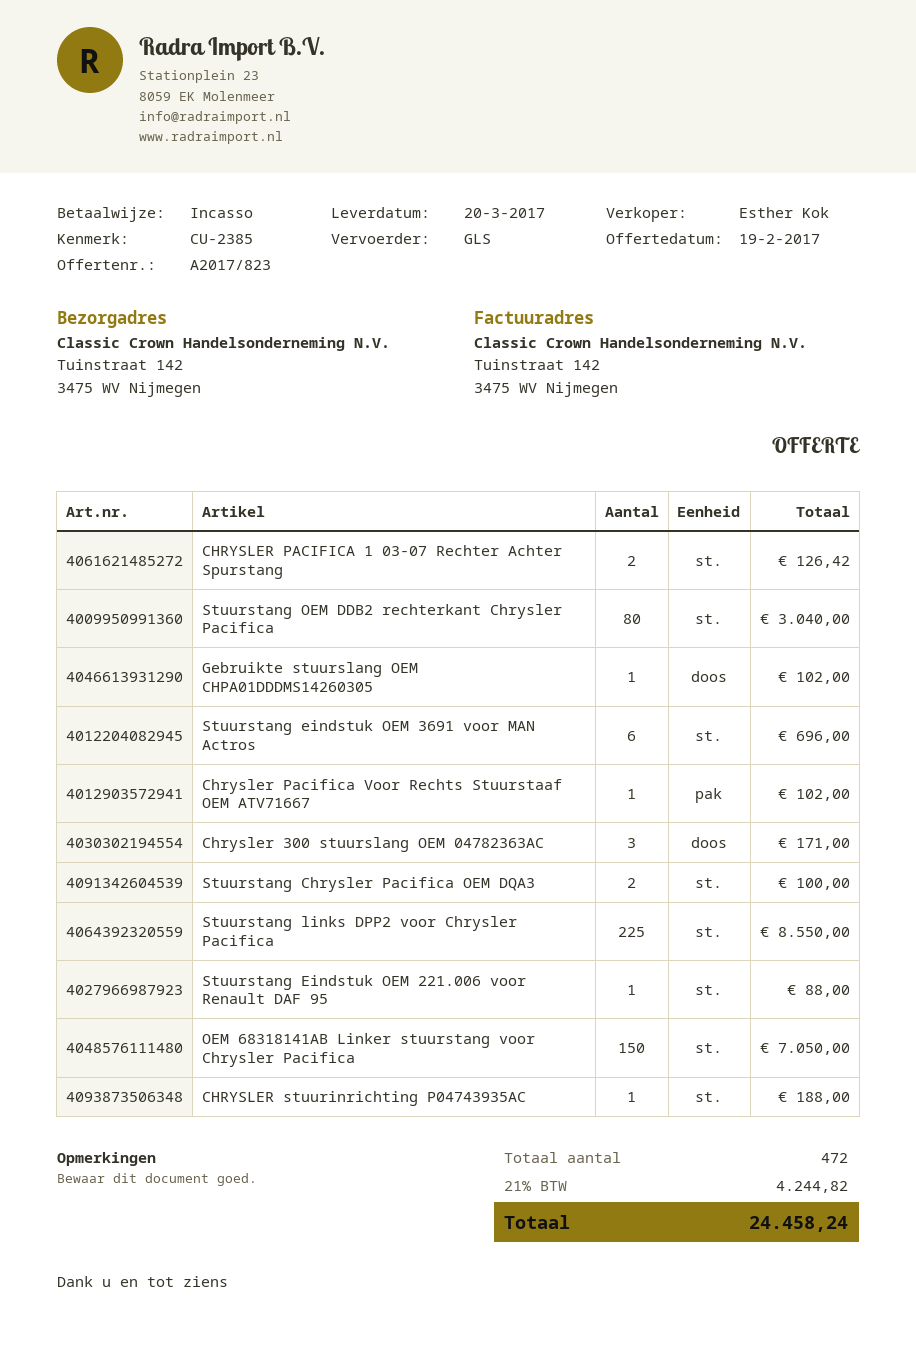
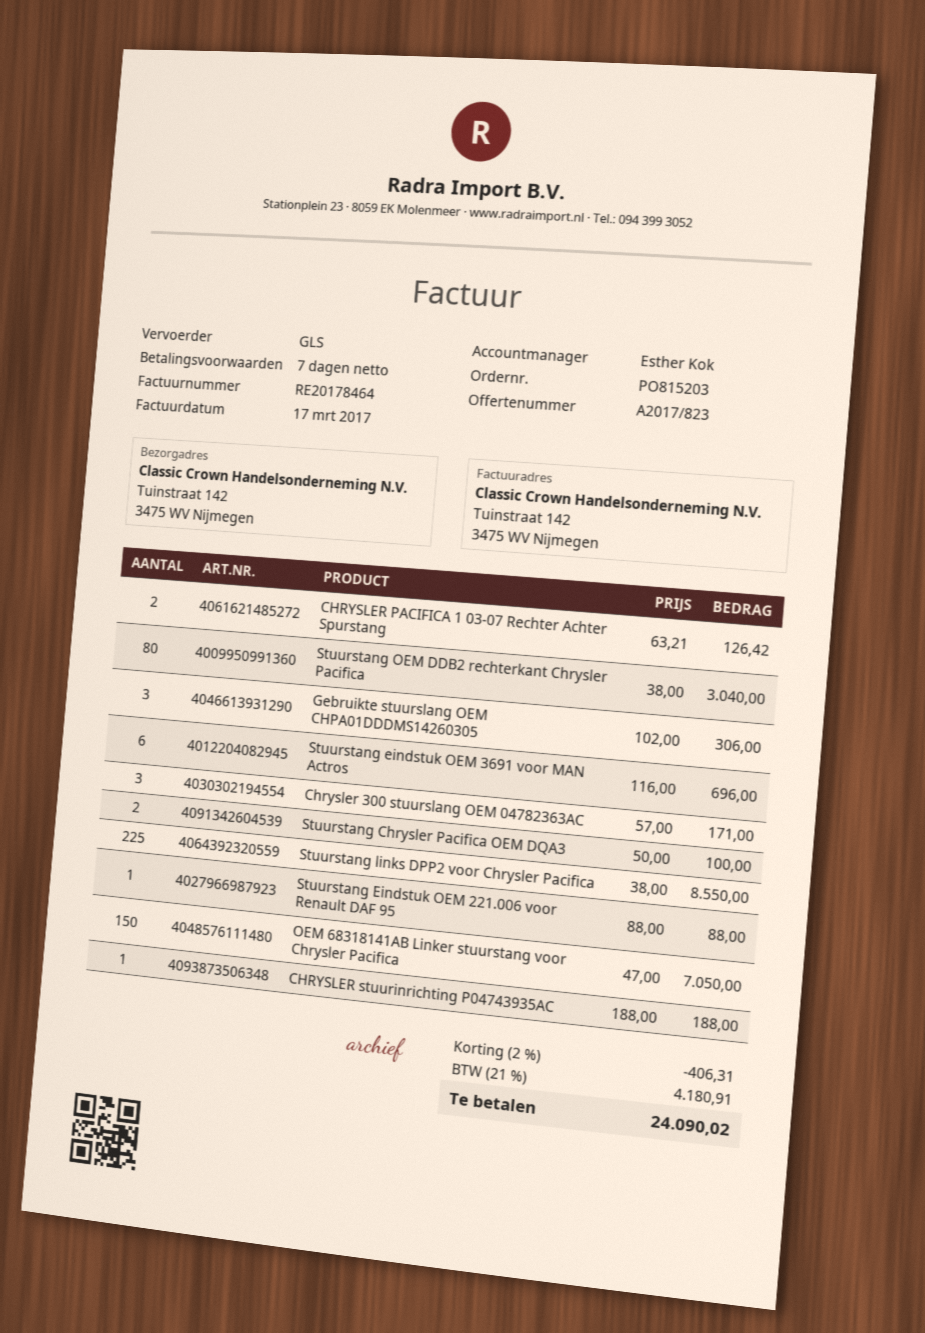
Gebruikte stuurslang OEM CHPA01DDDMS14260305: 1 for 102.00 -> 3 for 306.00
Chrysler Pacifica Voor Rechts Stuurstaaf OEM ATV71667: 1 for 102.00 -> none
discount: none -> 2% = 406.31
tax: 21% = 4244.82 -> 21% = 4180.91
total: 24458.24 -> 24090.02

